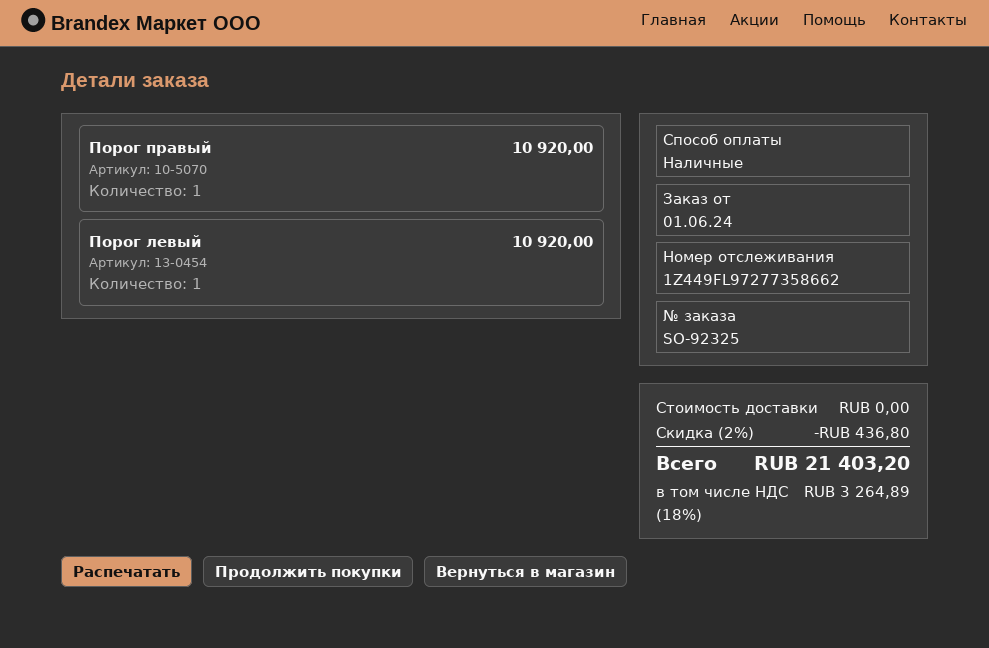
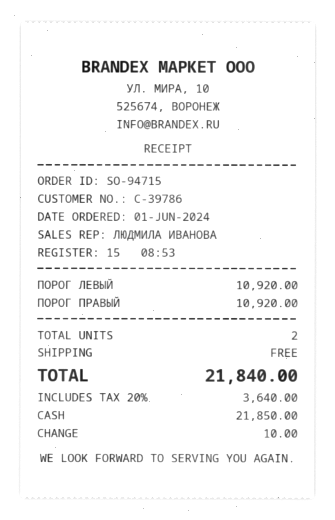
order number: SO-92325 -> SO-94715
discount: 2% = 436.80 -> none
tax: 18% = 3264.89 -> 20% = 3640.00
total: 21403.20 -> 21840.00

